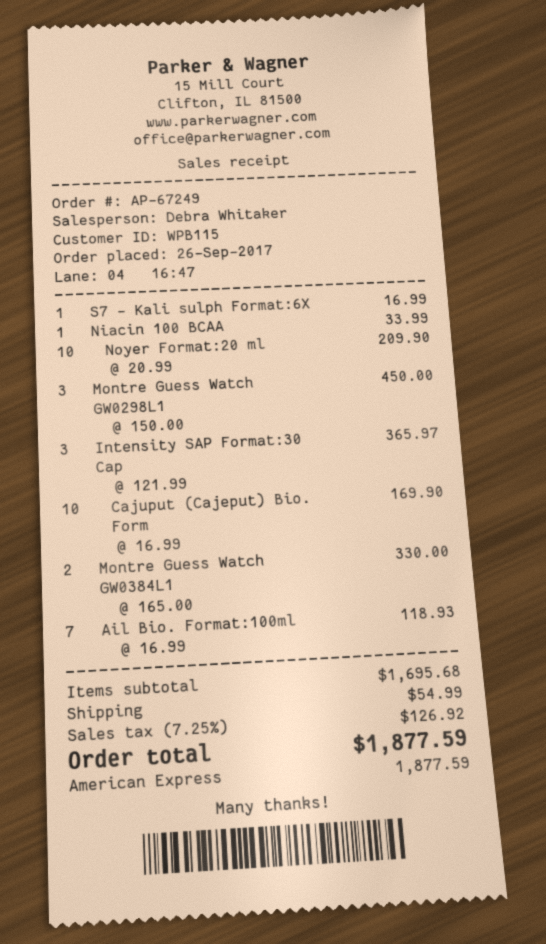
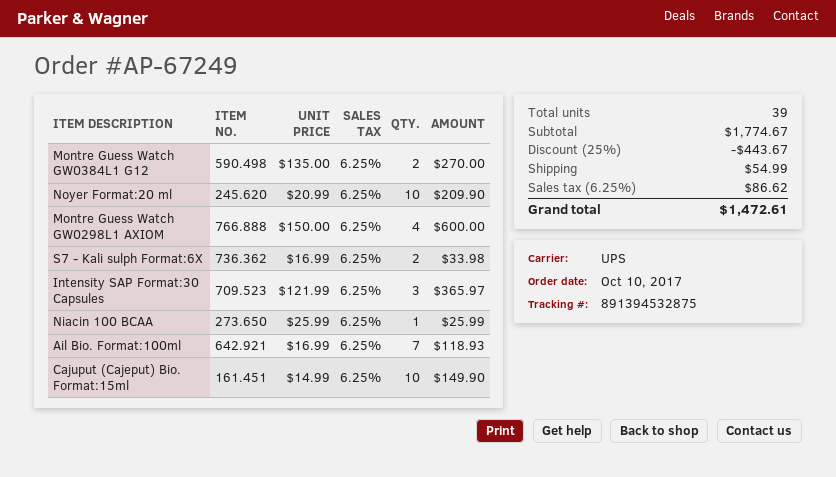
order date: 2017-09-26 -> 2017-10-10
S7 - Kali sulph Format:6X: 1 x 16.99 = 16.99 -> 2 x 16.99 = 33.98
Niacin 100 BCAA: 1 x 33.99 = 33.99 -> 1 x 25.99 = 25.99
Montre Guess Watch GW0298L1: 3 x 150.00 = 450.00 -> 4 x 150.00 = 600.00
Cajuput (Cajeput) Bio. Form: 10 x 16.99 = 169.90 -> 10 x 14.99 = 149.90
Montre Guess Watch GW0384L1: 2 x 165.00 = 330.00 -> 2 x 135.00 = 270.00
subtotal: 1695.68 -> 1774.67
discount: none -> 25% = 443.67
tax: 7.25% = 126.92 -> 6.25% = 86.62
total: 1877.59 -> 1472.61

